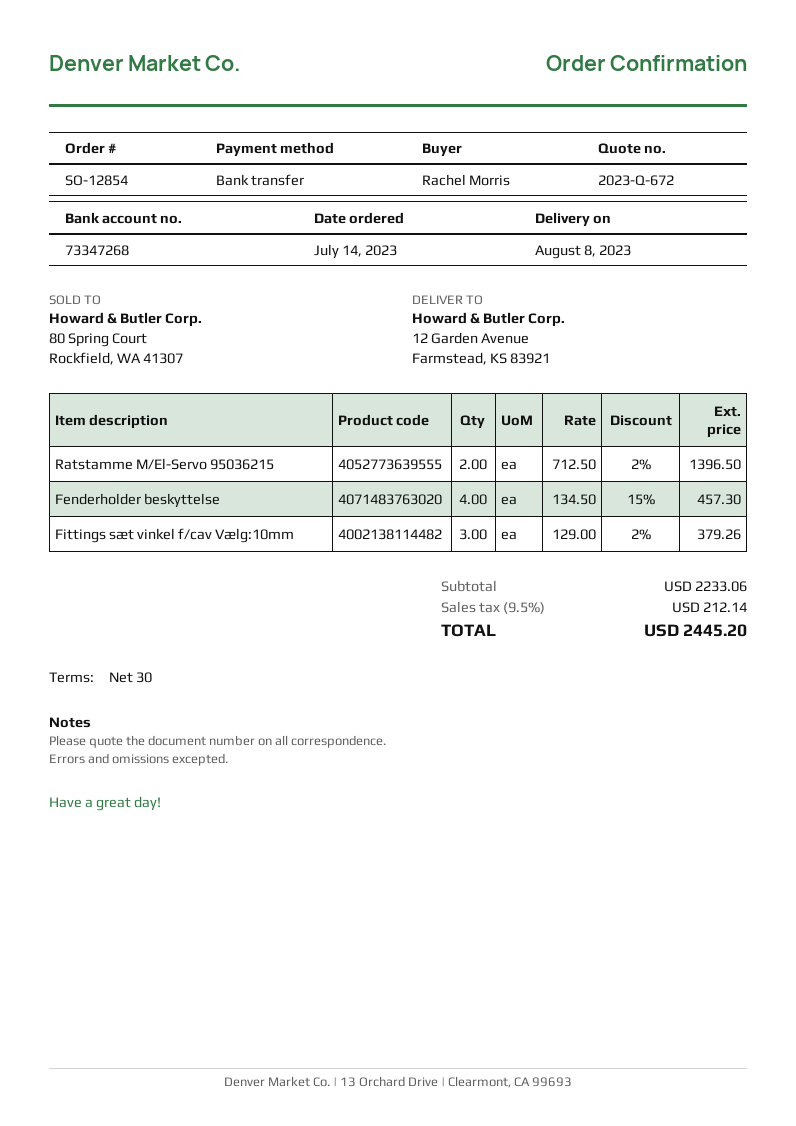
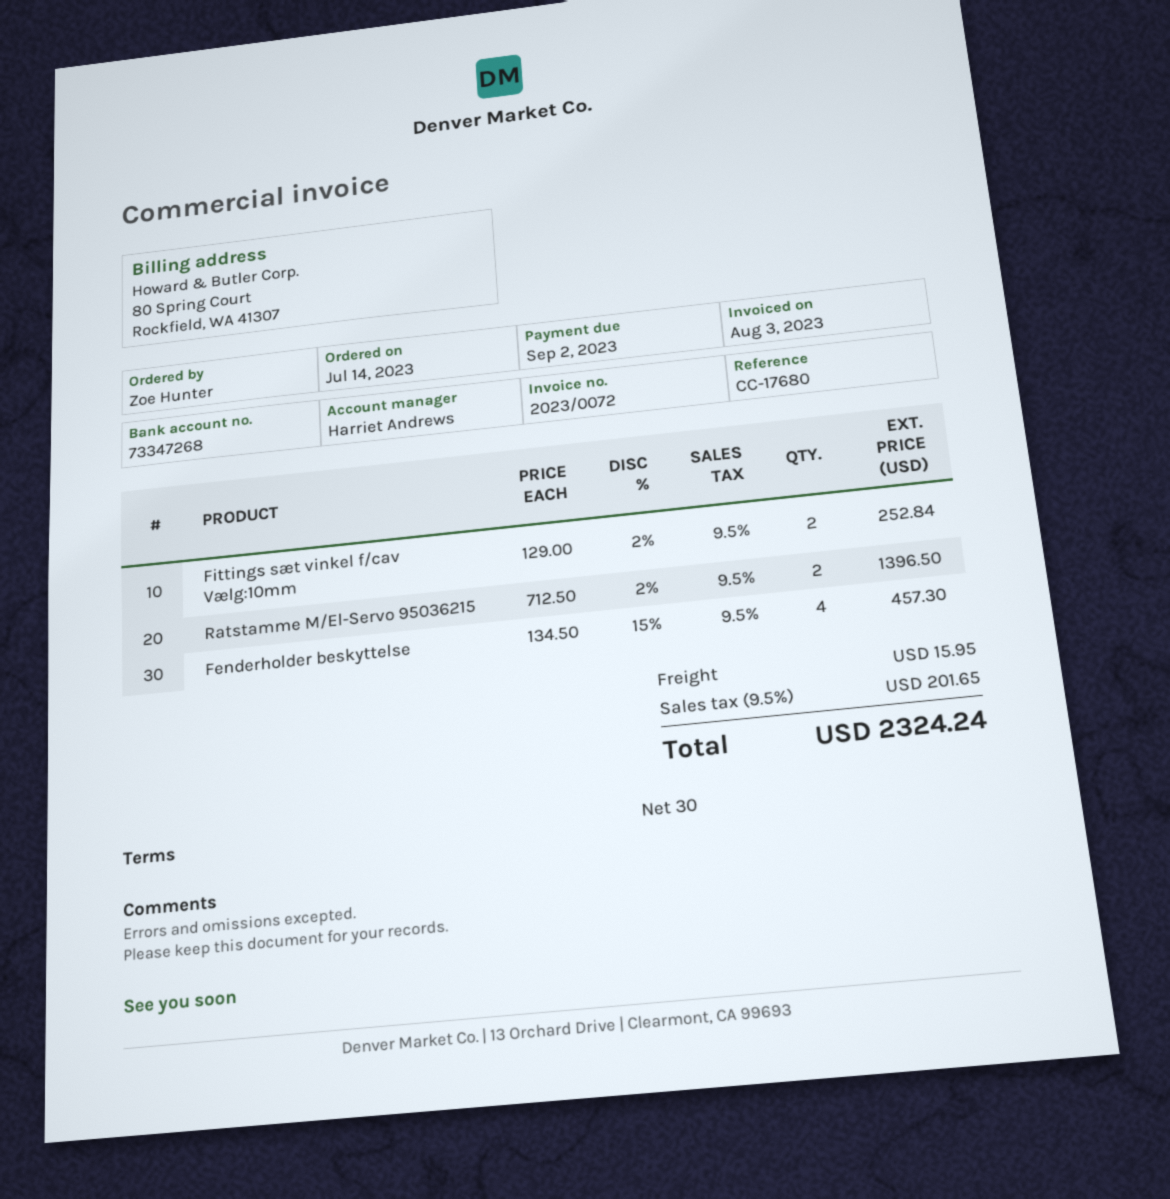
ordered by: Rachel Morris -> Zoe Hunter
Fittings sæt vinkel f/cav Vælg:10mm: 3 x 129.00 - 2% = 379.26 -> 2 x 129.00 - 2% = 252.84
shipping: none -> 15.95
tax: 9.5% = 212.14 -> 9.5% = 201.65
total: 2445.20 -> 2324.24

